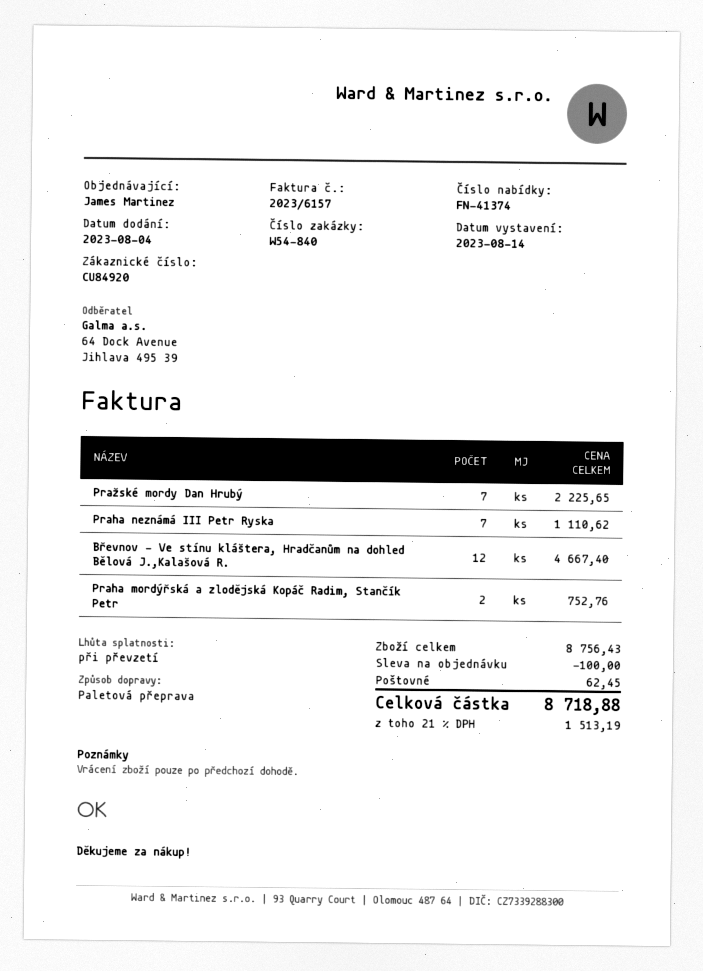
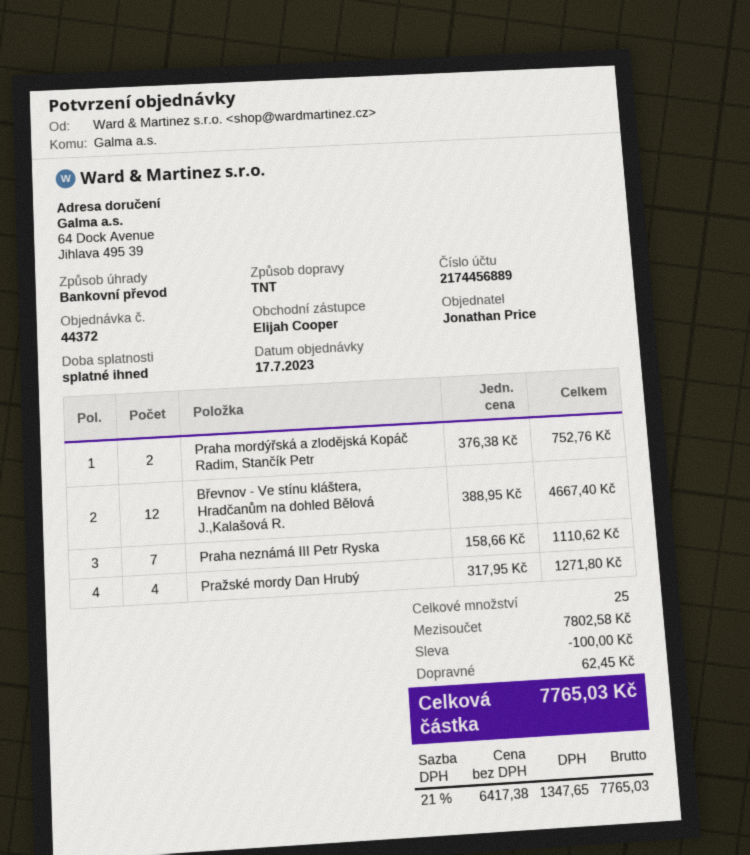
ordered by: James Martinez -> Jonathan Price
shipping method: pallet freight -> TNT
Pražské mordy Dan Hrubý: 7 for 2225.65 -> 4 for 1271.80
subtotal: 8756.43 -> 7802.58
tax: 21% = 1513.19 -> 21% = 1347.65
total: 8718.88 -> 7765.03

